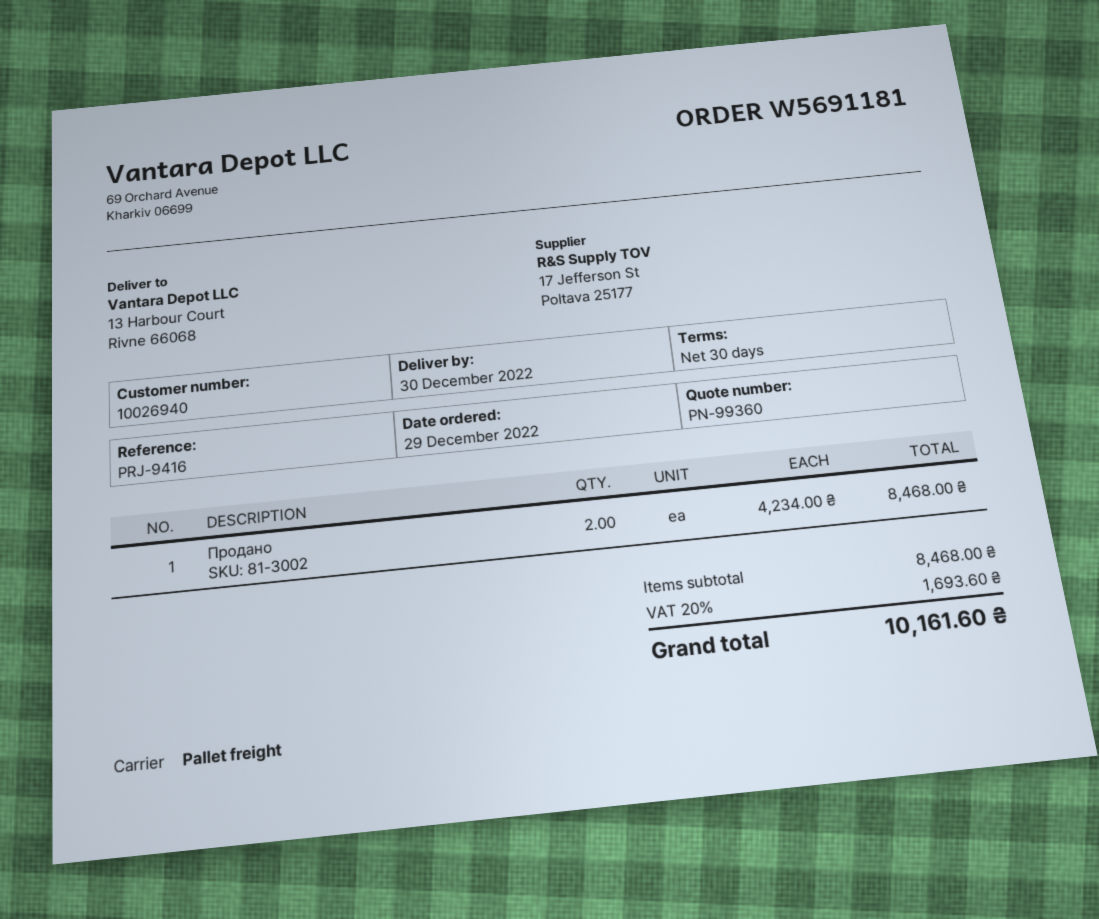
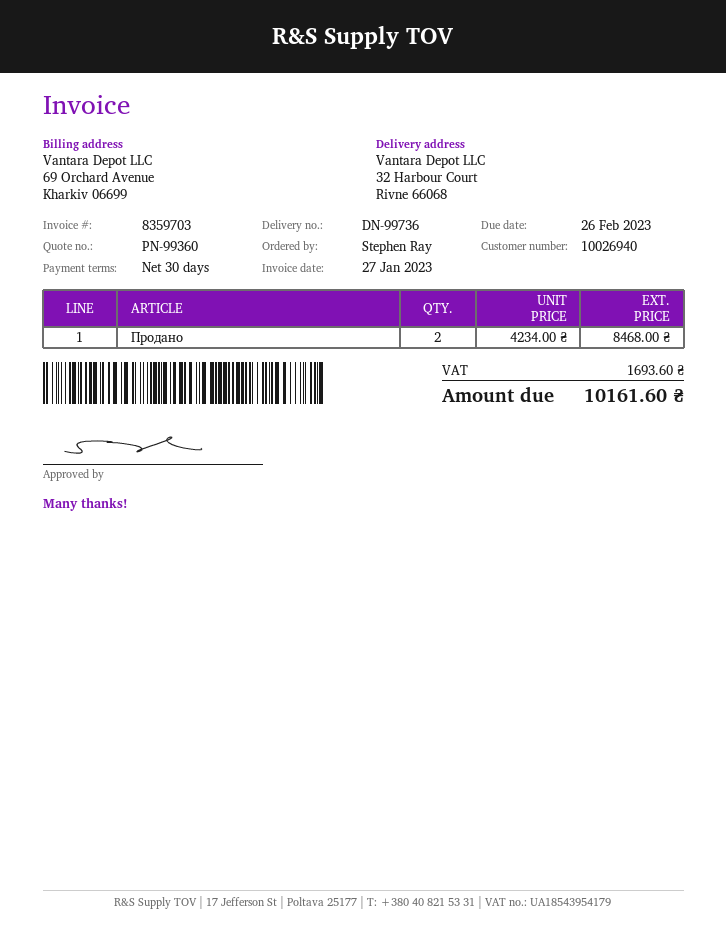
ship to: 13 Harbour Court, Rivne 66068 -> 32 Harbour Court, Rivne 66068

